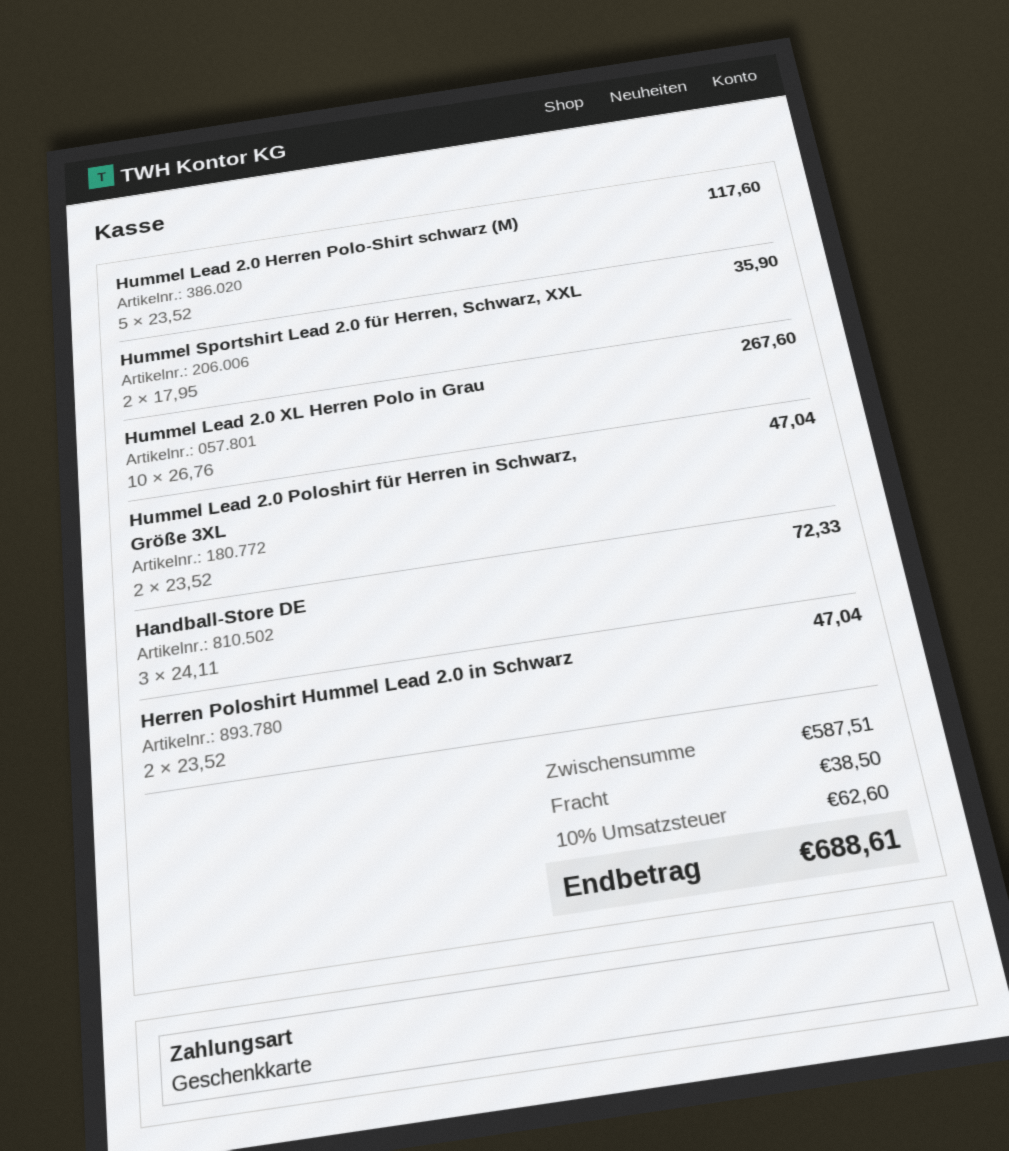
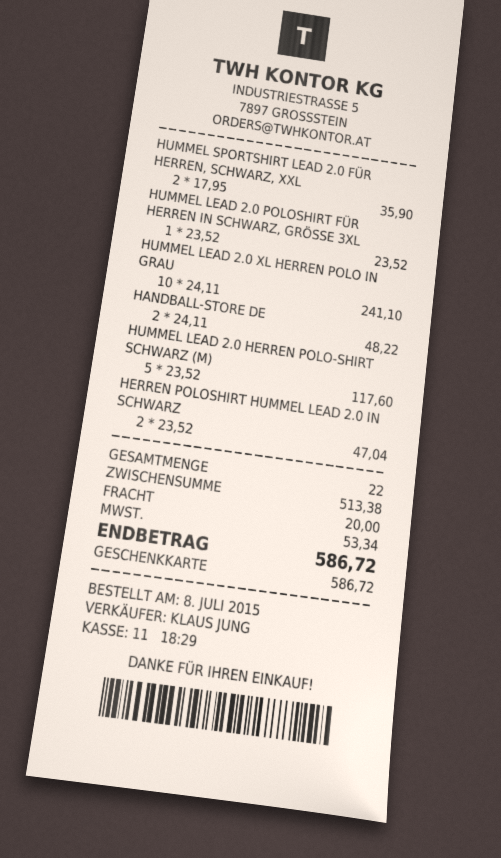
Hummel Lead 2.0 XL Herren Polo in Grau: 10 x 26.76 = 267.60 -> 10 x 24.11 = 241.10
Hummel Lead 2.0 Poloshirt für Herren in Schwarz, Größe 3XL: 2 x 23.52 = 47.04 -> 1 x 23.52 = 23.52
Handball-Store DE: 3 x 24.11 = 72.33 -> 2 x 24.11 = 48.22
subtotal: 587.51 -> 513.38
shipping: 38.50 -> 20.00
tax: 62.60 -> 53.34
total: 688.61 -> 586.72

